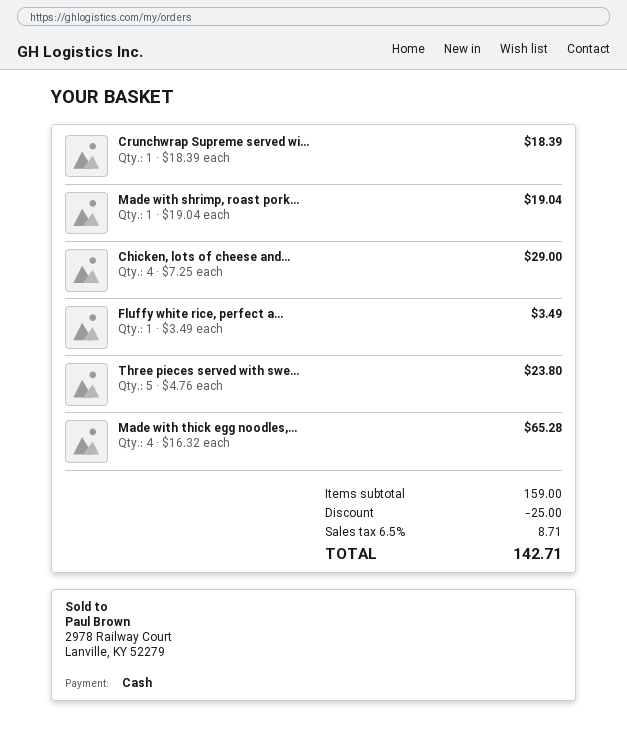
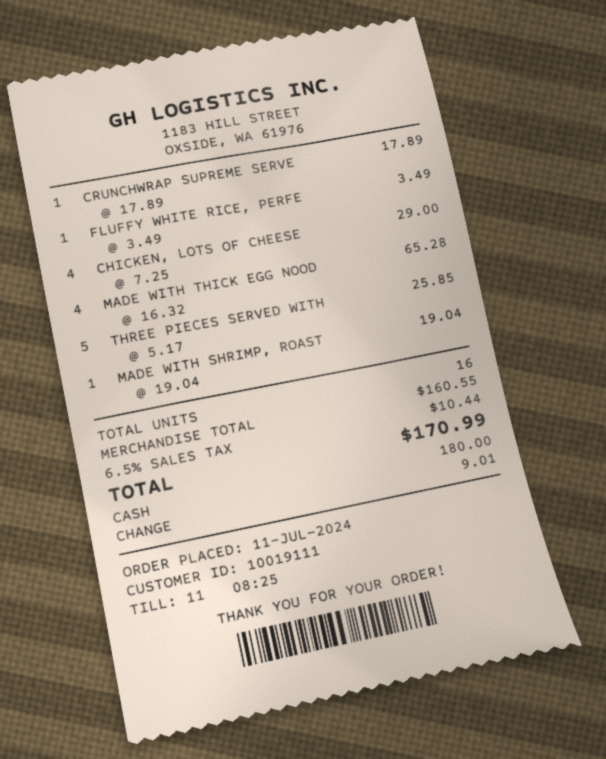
Crunchwrap Supreme served wi...: 1 x 18.39 = 18.39 -> 1 x 17.89 = 17.89
Three pieces served with swe...: 5 x 4.76 = 23.80 -> 5 x 5.17 = 25.85
subtotal: 159.00 -> 160.55
discount: 25.00 -> none
tax: 6.5% = 8.71 -> 6.5% = 10.44
total: 142.71 -> 170.99

